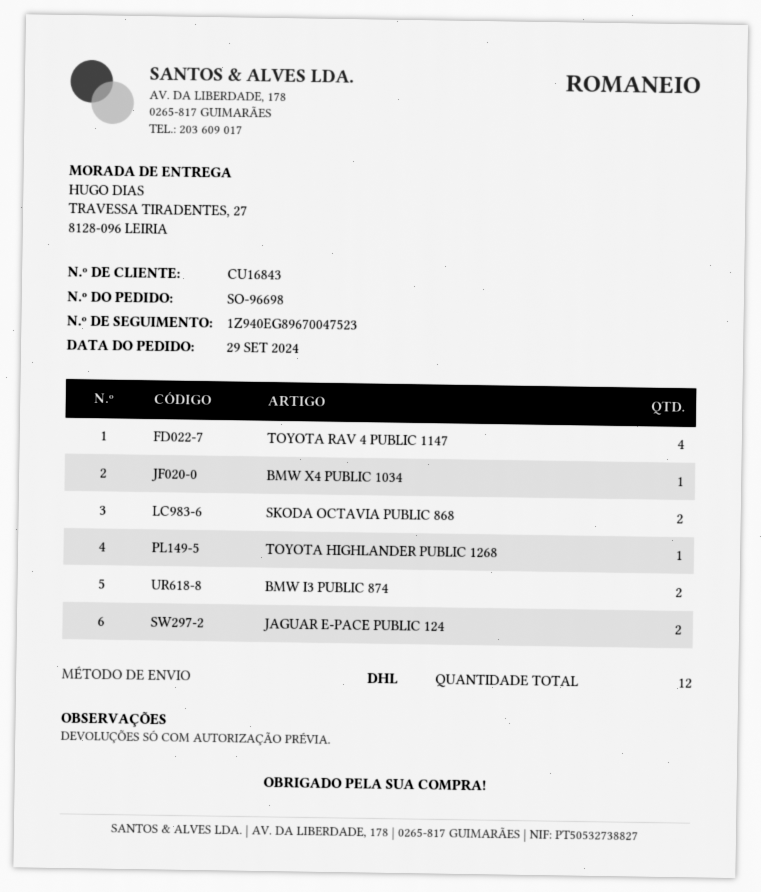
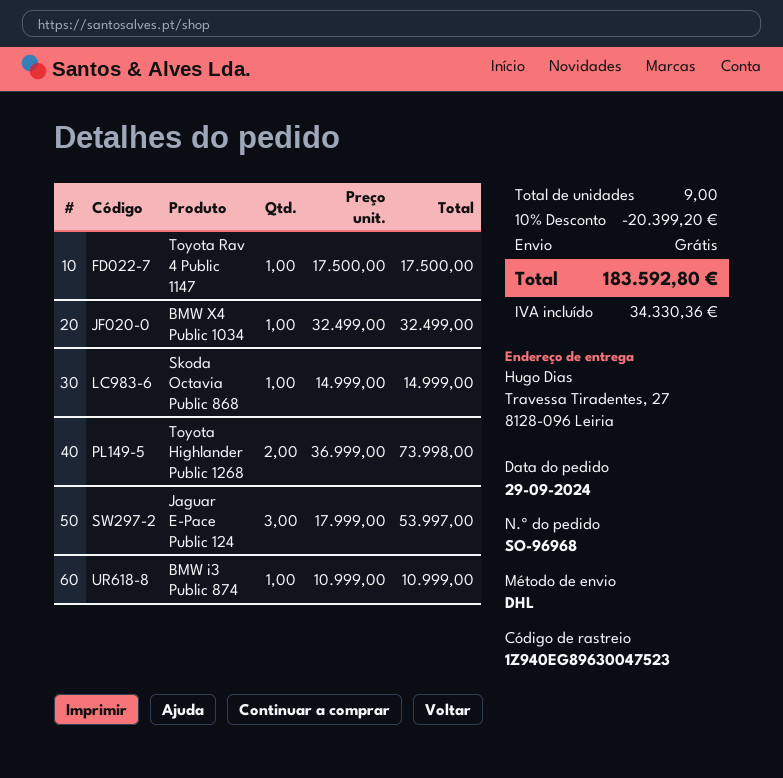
order number: SO-96698 -> SO-96968
tracking number: 1Z940EG89670047523 -> 1Z940EG89630047523
TOYOTA RAV 4 PUBLIC 1147: 4 -> 1
SKODA OCTAVIA PUBLIC 868: 2 -> 1
TOYOTA HIGHLANDER PUBLIC 1268: 1 -> 2
BMW I3 PUBLIC 874: 2 -> 1
JAGUAR E-PACE PUBLIC 124: 2 -> 3
total quantity: 12 -> 9

